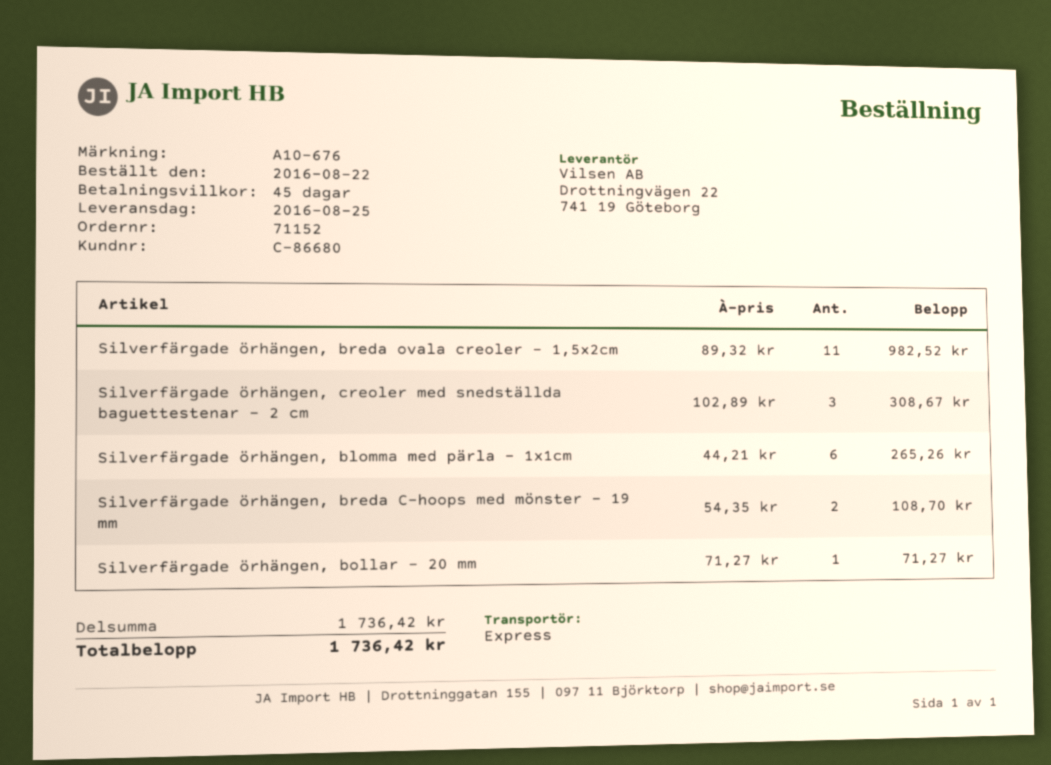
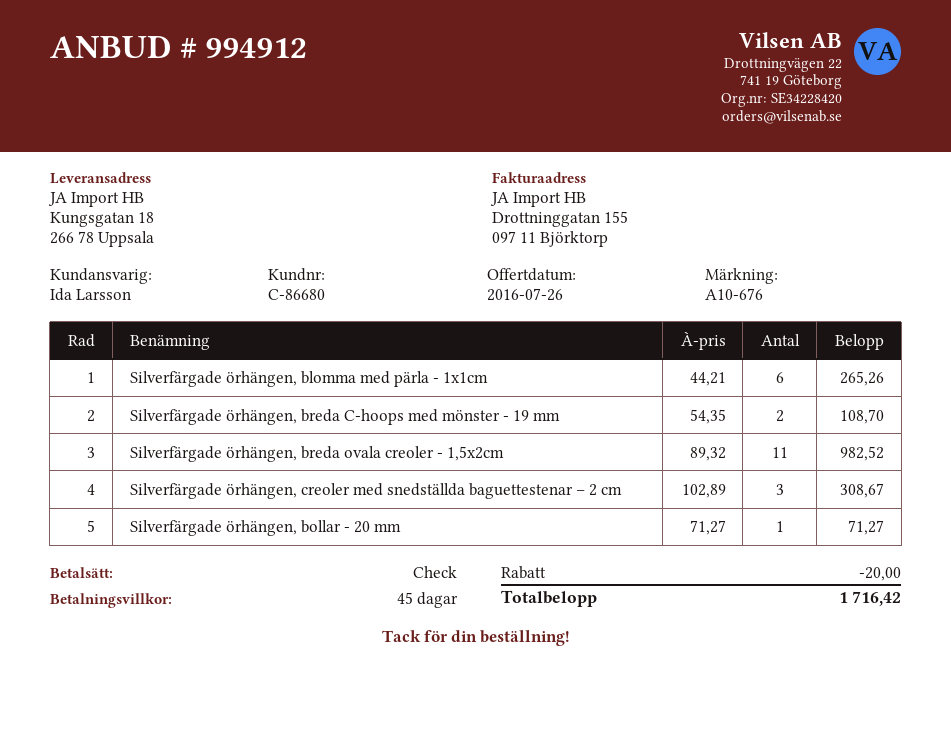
discount: none -> 20.00
total: 1736.42 -> 1716.42

